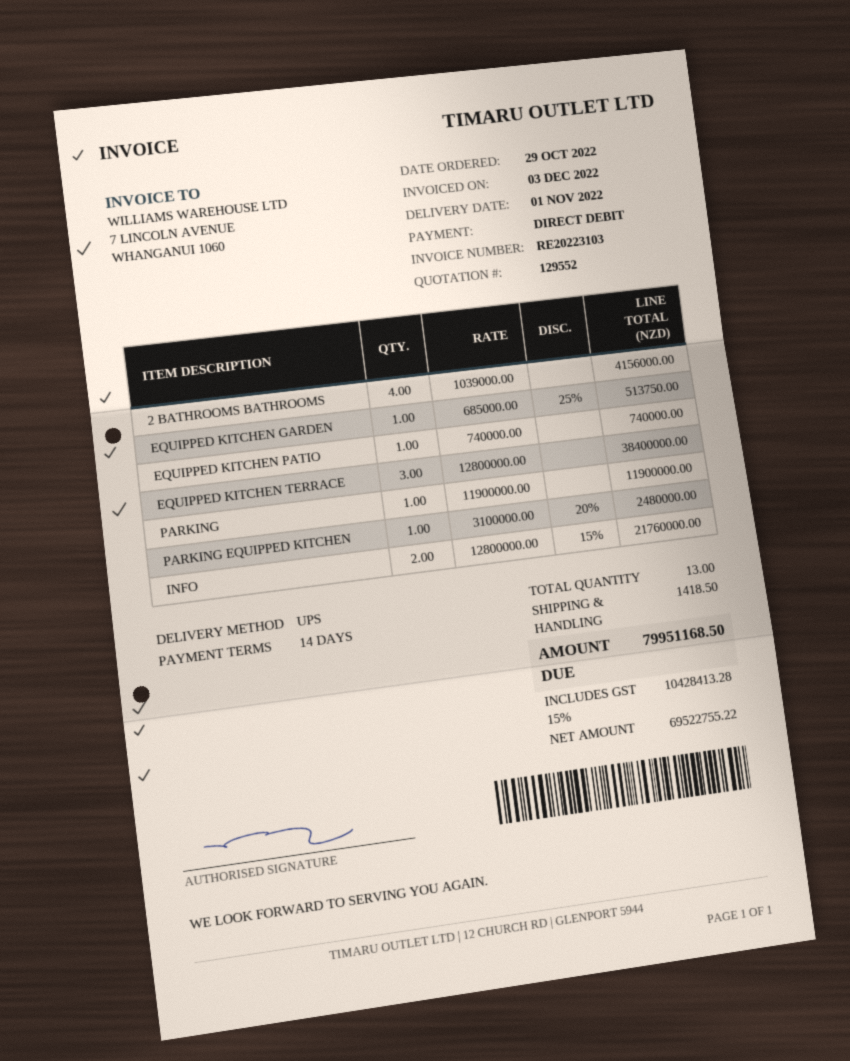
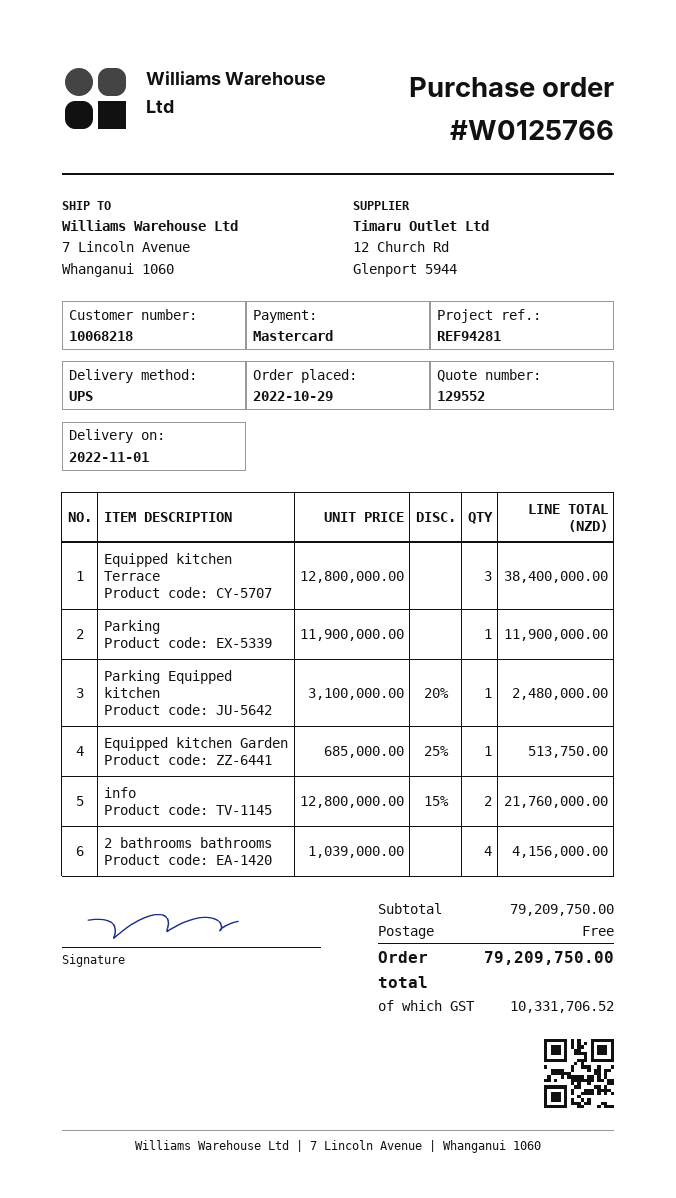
payment method: direct debit -> Mastercard
EQUIPPED KITCHEN PATIO: 1 x 740000.00 = 740000.00 -> none
shipping: 1418.50 -> 0.00
tax: 10428413.28 -> 10331706.52
total: 79951168.50 -> 79209750.00

